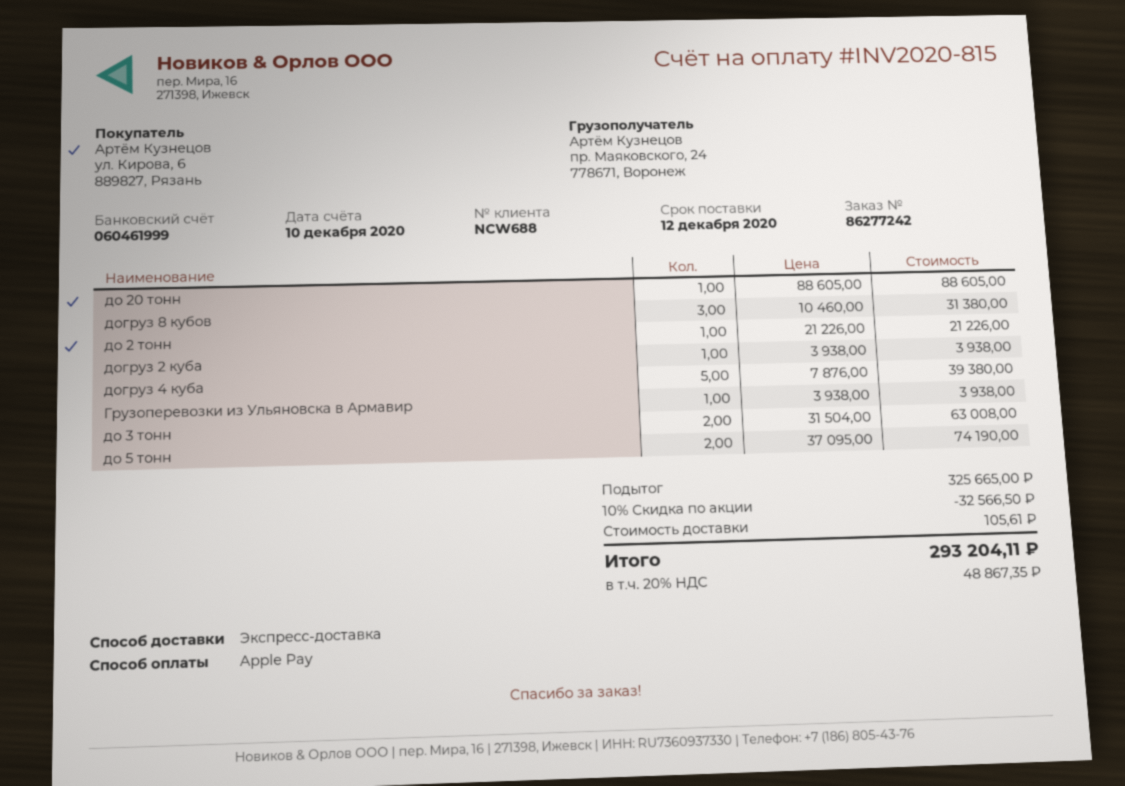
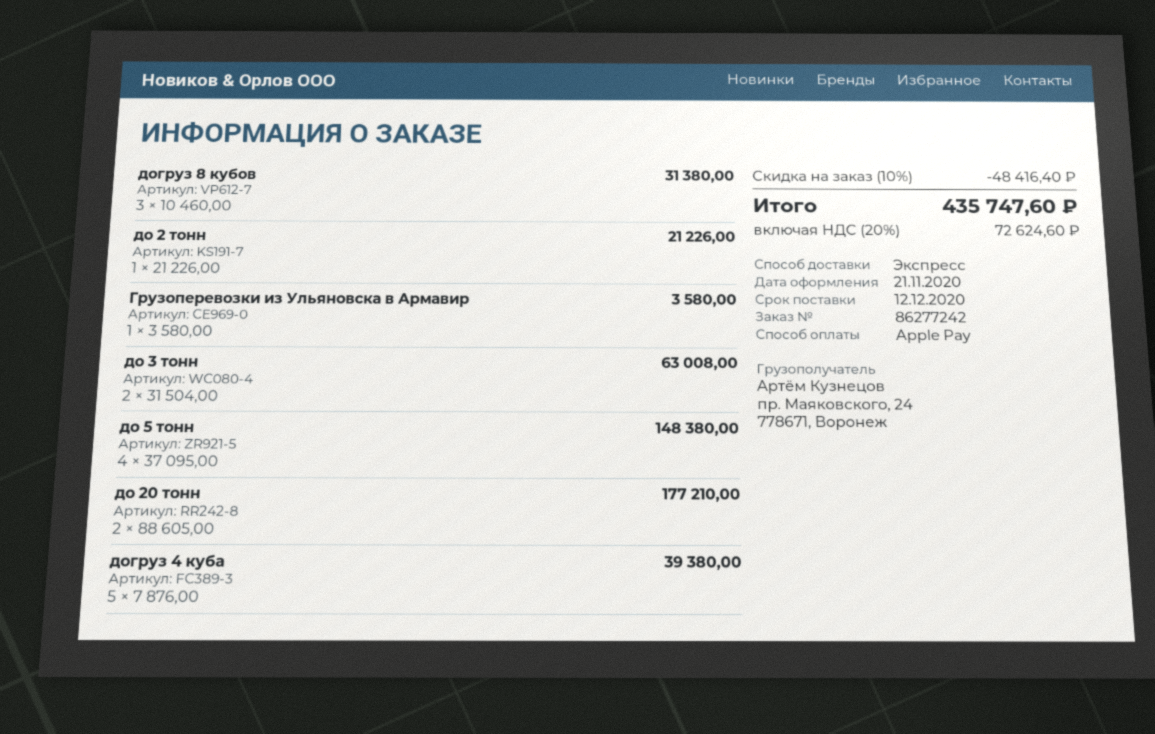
до 20 тонн: 1 x 88605.00 = 88605.00 -> 2 x 88605.00 = 177210.00
догруз 2 куба: 1 x 3938.00 = 3938.00 -> none
Грузоперевозки из Ульяновска в Армавир: 1 x 3938.00 = 3938.00 -> 1 x 3580.00 = 3580.00
до 5 тонн: 2 x 37095.00 = 74190.00 -> 4 x 37095.00 = 148380.00
discount: 10% = 32566.50 -> 10% = 48416.40
shipping: 105.61 -> none
tax: 20% = 48867.35 -> 20% = 72624.60
total: 293204.11 -> 435747.60

